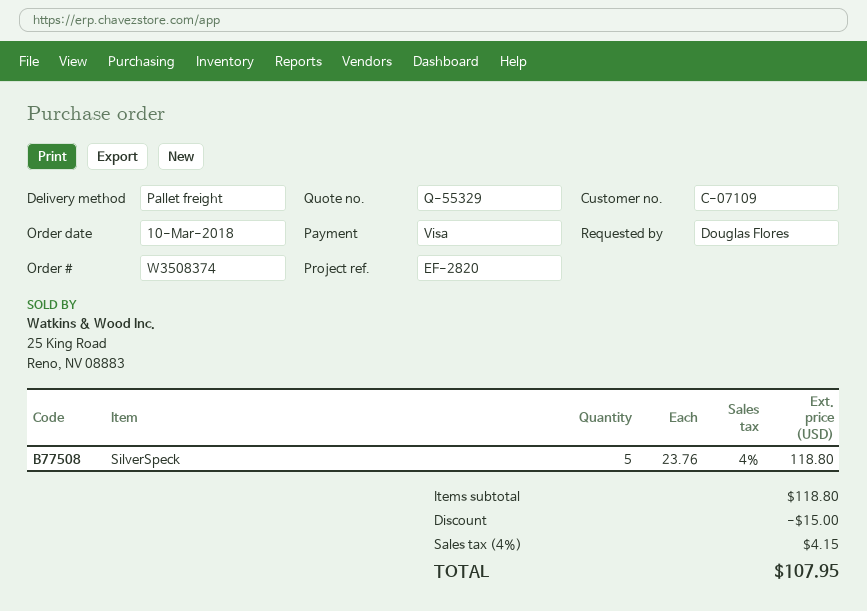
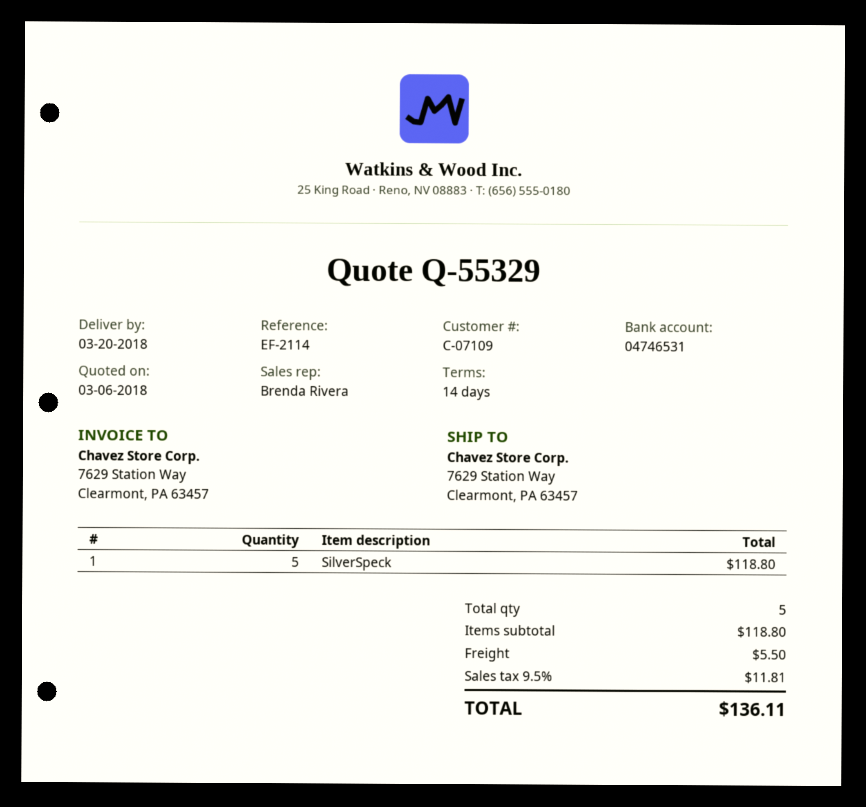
reference: EF-2820 -> EF-2114
discount: 15.00 -> none
shipping: none -> 5.50
tax: 4% = 4.15 -> 9.5% = 11.81
total: 107.95 -> 136.11

